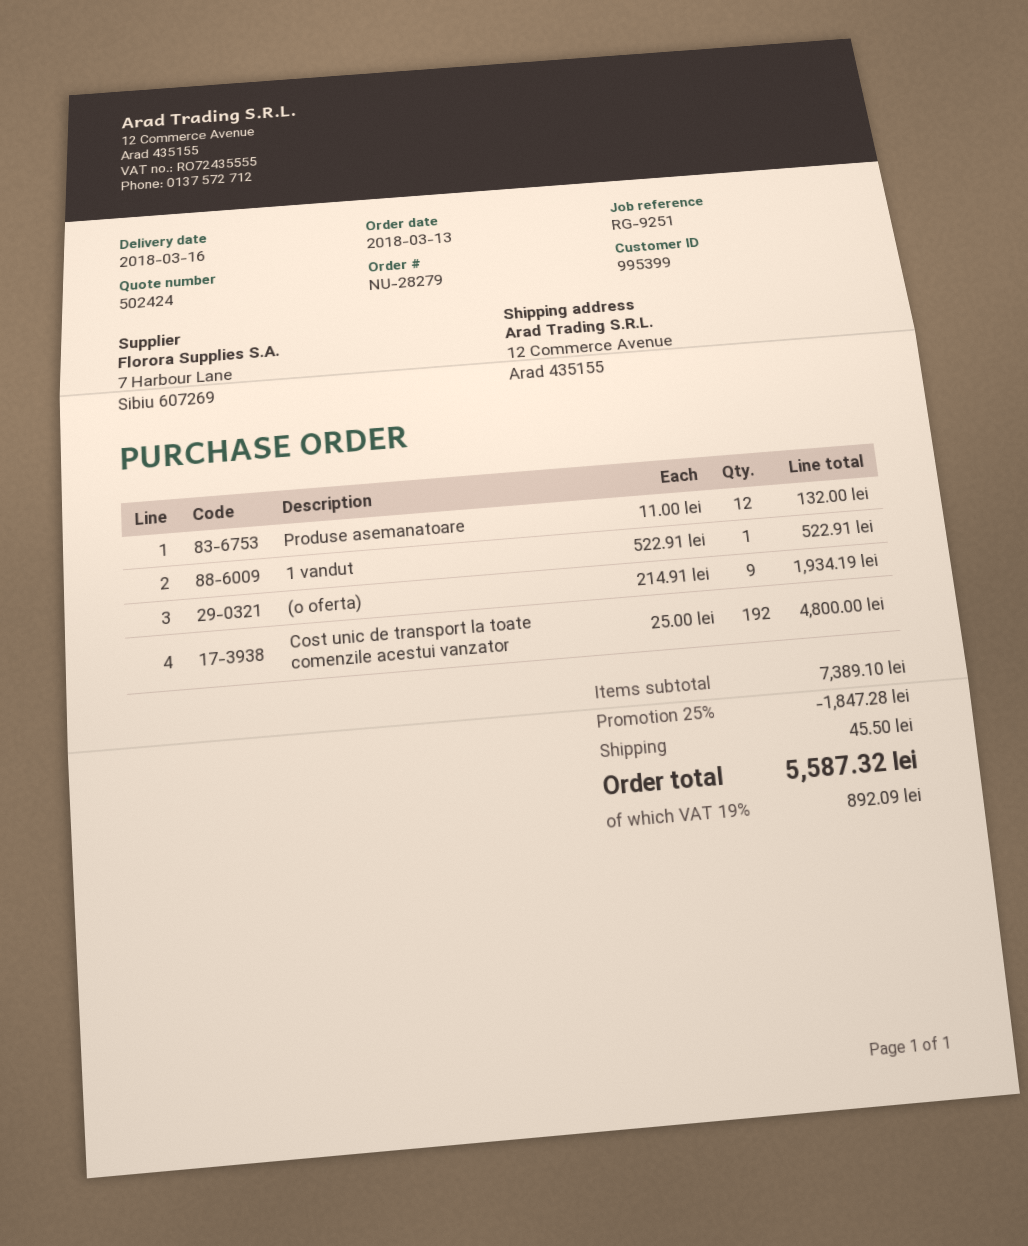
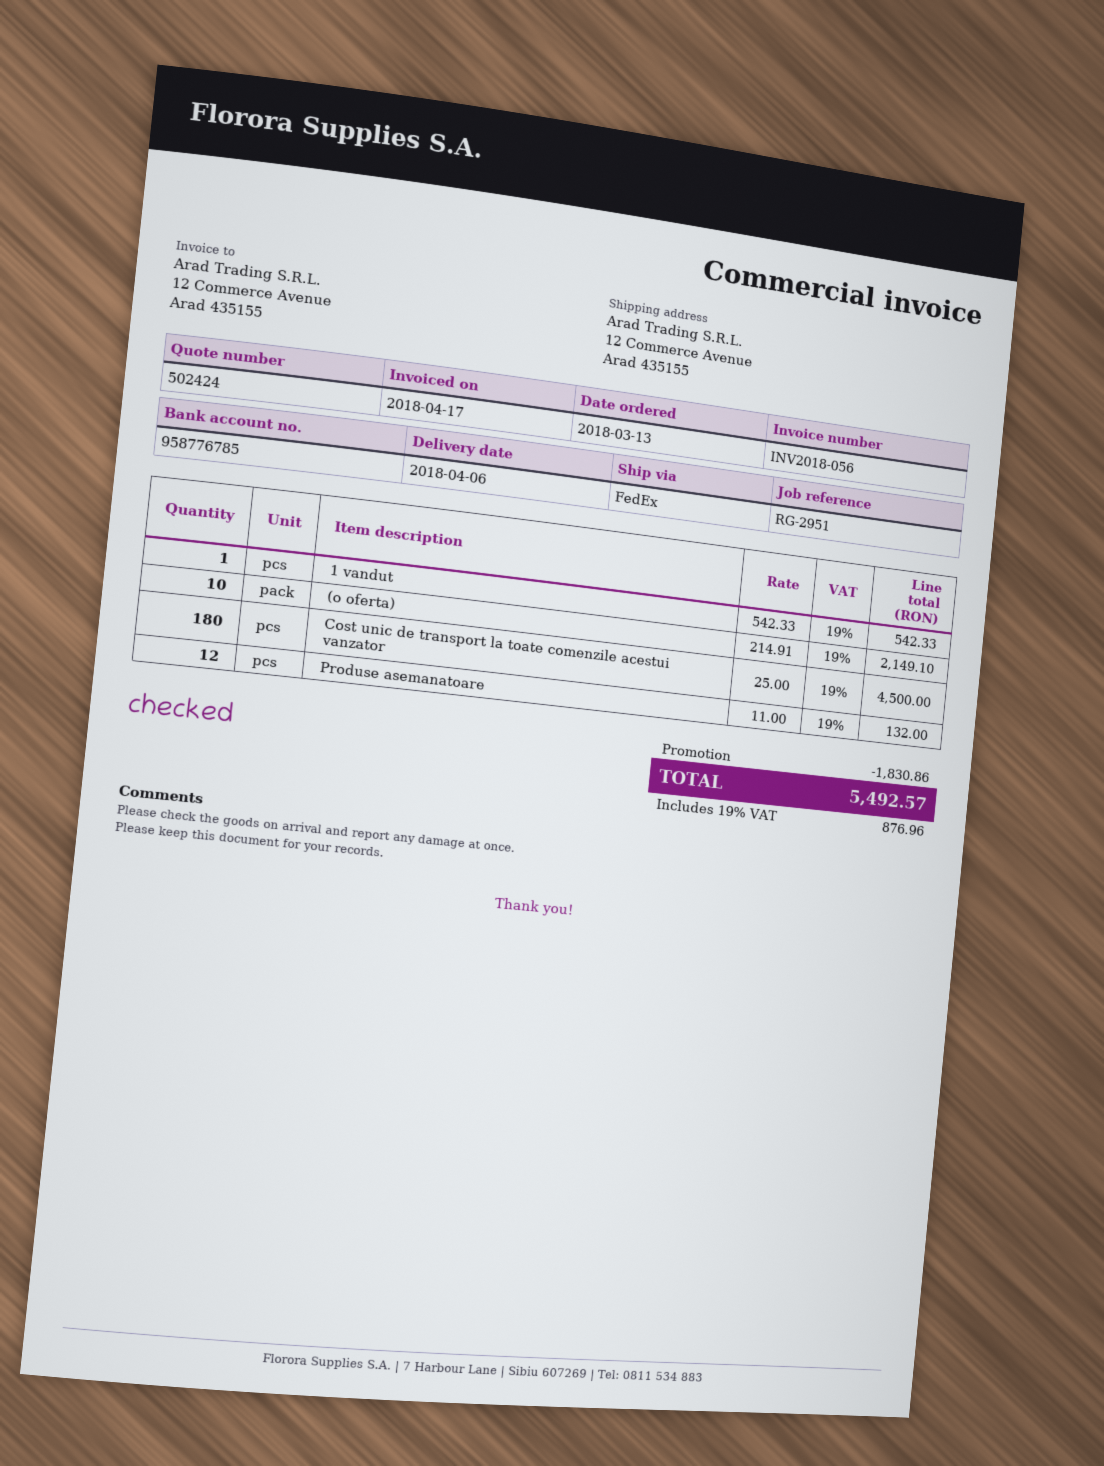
delivery date: 2018-03-16 -> 2018-04-06
reference: RG-9251 -> RG-2951
1 vandut: 1 x 522.91 = 522.91 -> 1 x 542.33 = 542.33
(o oferta): 9 x 214.91 = 1934.19 -> 10 x 214.91 = 2149.10
Cost unic de transport la toate comenzile acestui vanzator: 192 x 25.00 = 4800.00 -> 180 x 25.00 = 4500.00
discount: 1847.28 -> 1830.86
shipping: 45.50 -> none
tax: 19% = 892.09 -> 19% = 876.96
total: 5587.32 -> 5492.57

